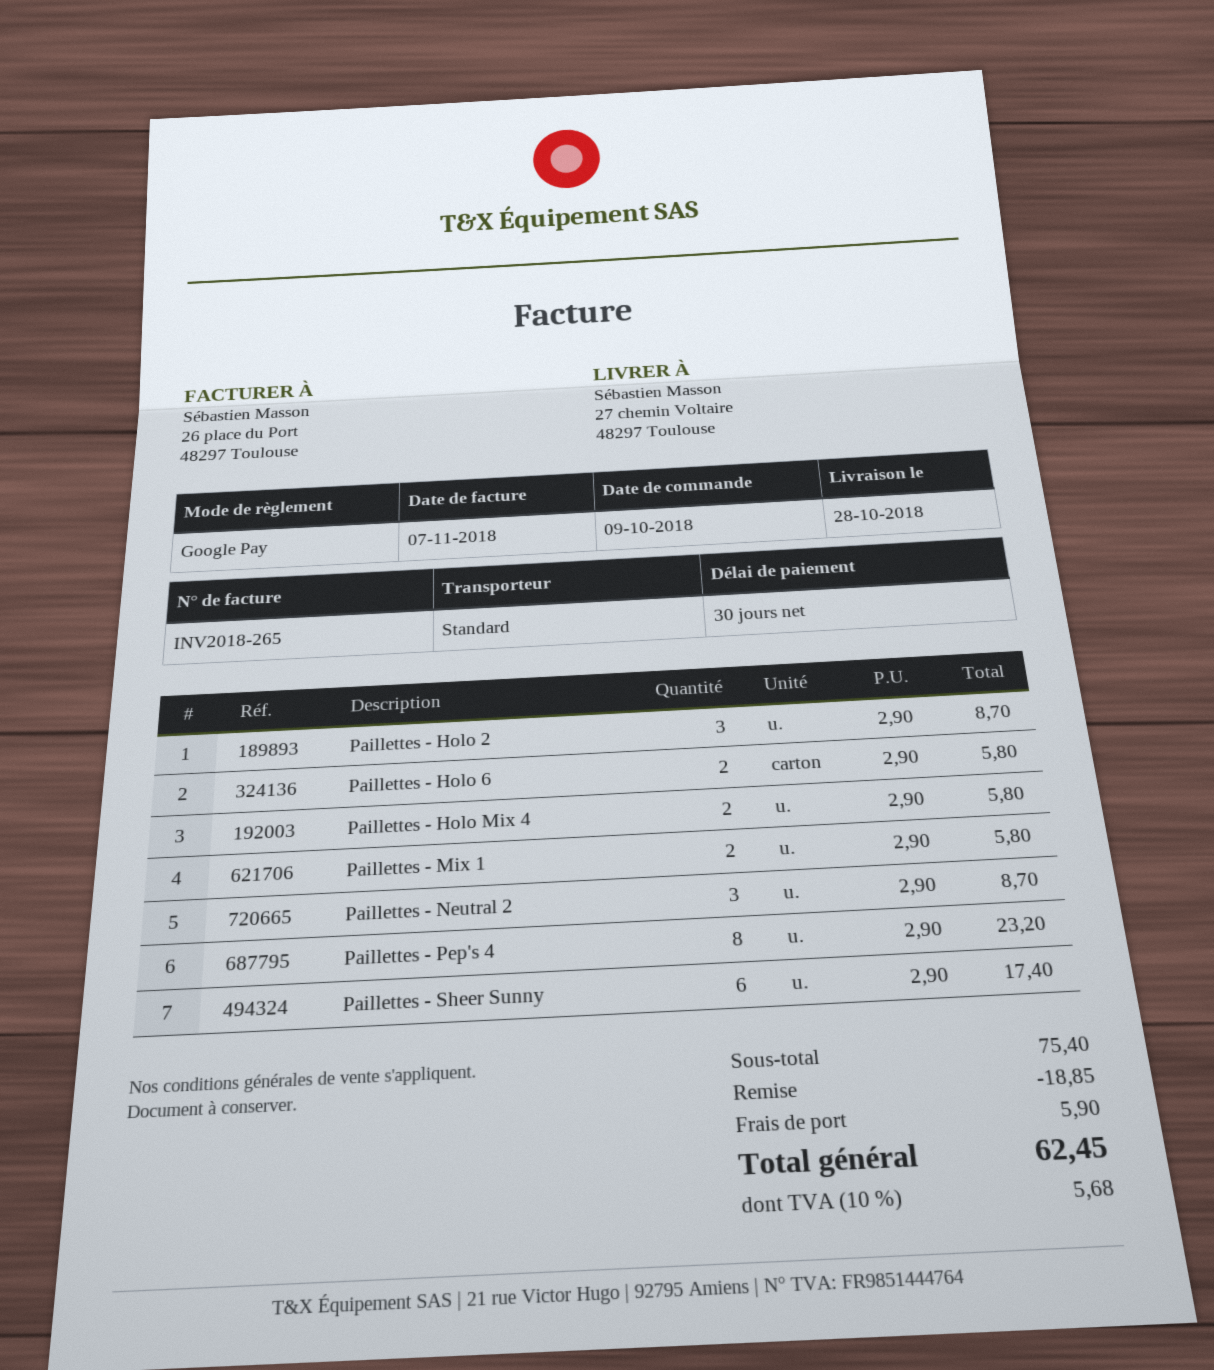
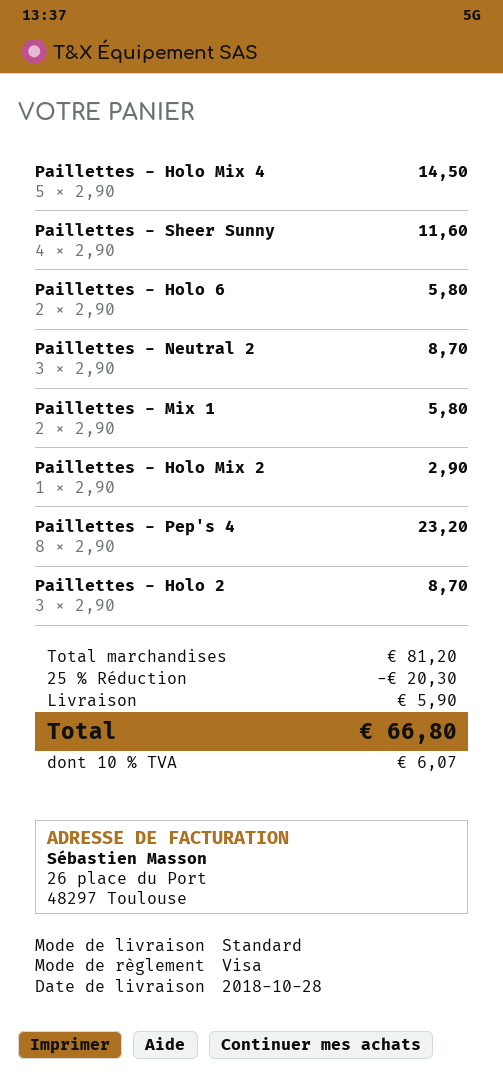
payment method: Google Pay -> Visa
Paillettes - Holo Mix 4: 2 x 2.90 = 5.80 -> 5 x 2.90 = 14.50
Paillettes - Sheer Sunny: 6 x 2.90 = 17.40 -> 4 x 2.90 = 11.60
Paillettes - Holo Mix 2: none -> 1 x 2.90 = 2.90
subtotal: 75.40 -> 81.20
discount: 18.85 -> 20.30
tax: 10% = 5.68 -> 10% = 6.07
total: 62.45 -> 66.80

